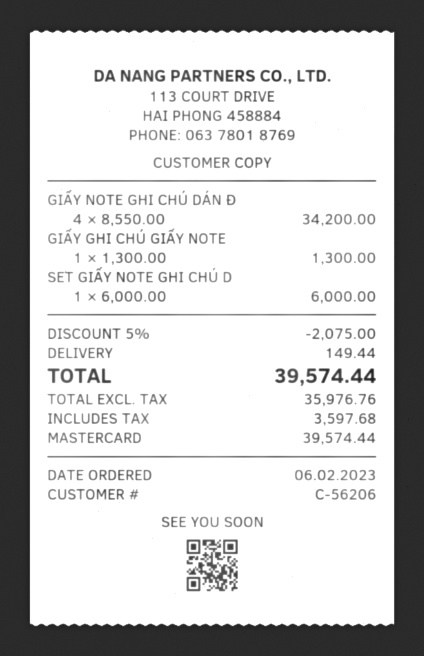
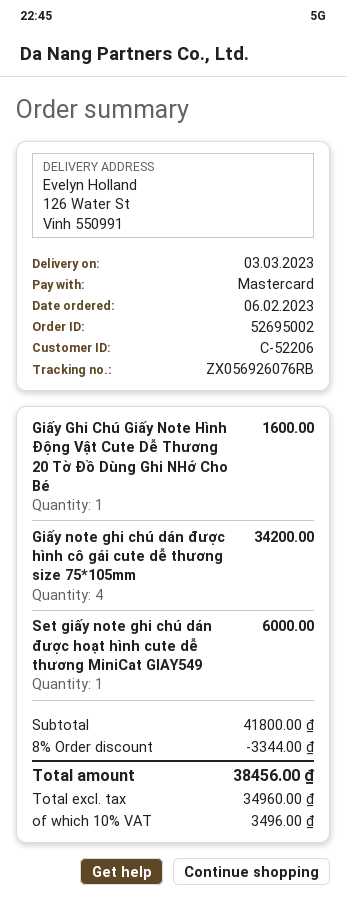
customer number: C-56206 -> C-52206
GIẤY GHI CHÚ GIẤY NOTE: 1 for 1300.00 -> 1 for 1600.00
discount: 5% = 2075.00 -> 8% = 3344.00
shipping: 149.44 -> none
net: 35976.76 -> 34960.00
tax: 3597.68 -> 3496.00
total: 39574.44 -> 38456.00

